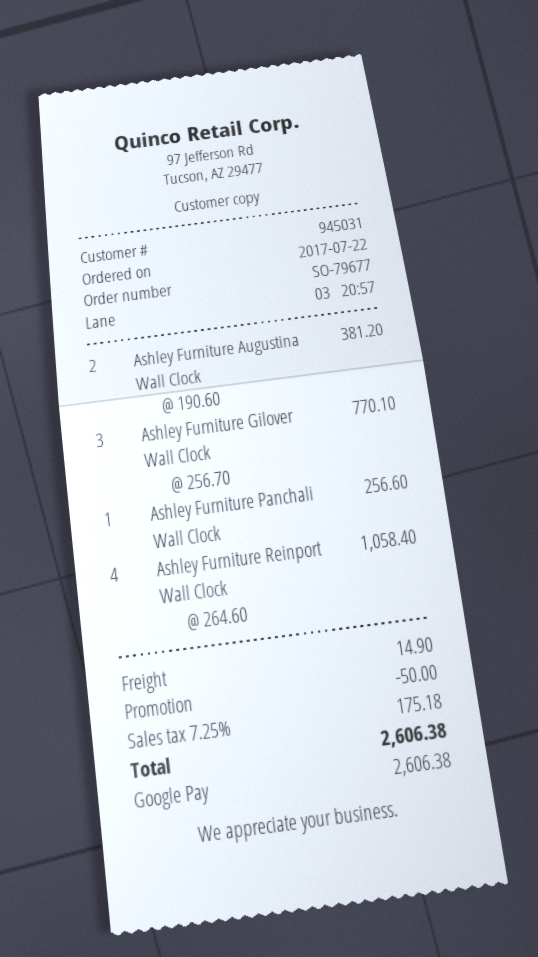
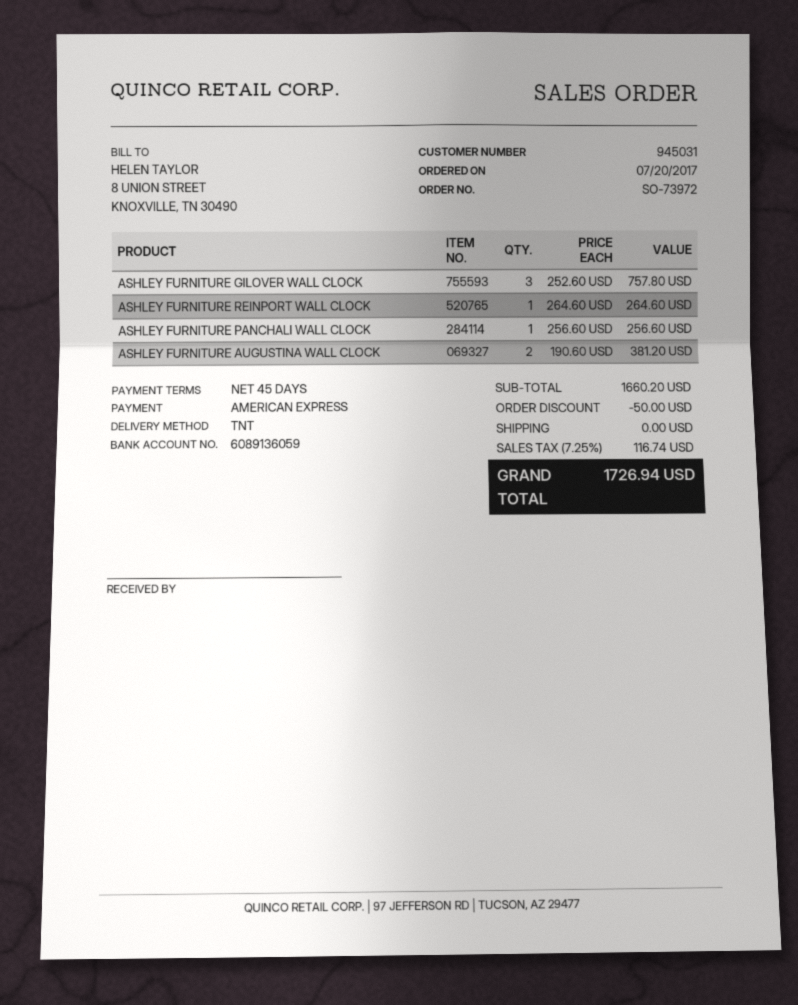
order number: SO-79677 -> SO-73972
order date: 2017-07-22 -> 2017-07-20
payment method: Google Pay -> American Express
Ashley Furniture Gilover Wall Clock: 3 x 256.70 = 770.10 -> 3 x 252.60 = 757.80
Ashley Furniture Reinport Wall Clock: 4 x 264.60 = 1058.40 -> 1 x 264.60 = 264.60
shipping: 14.90 -> 0.00
tax: 7.25% = 175.18 -> 7.25% = 116.74
total: 2606.38 -> 1726.94

